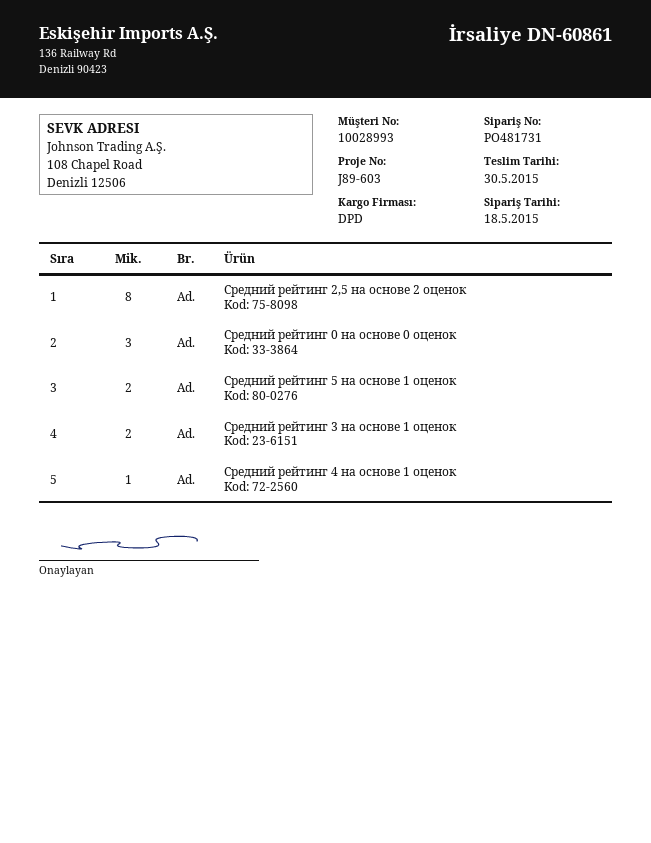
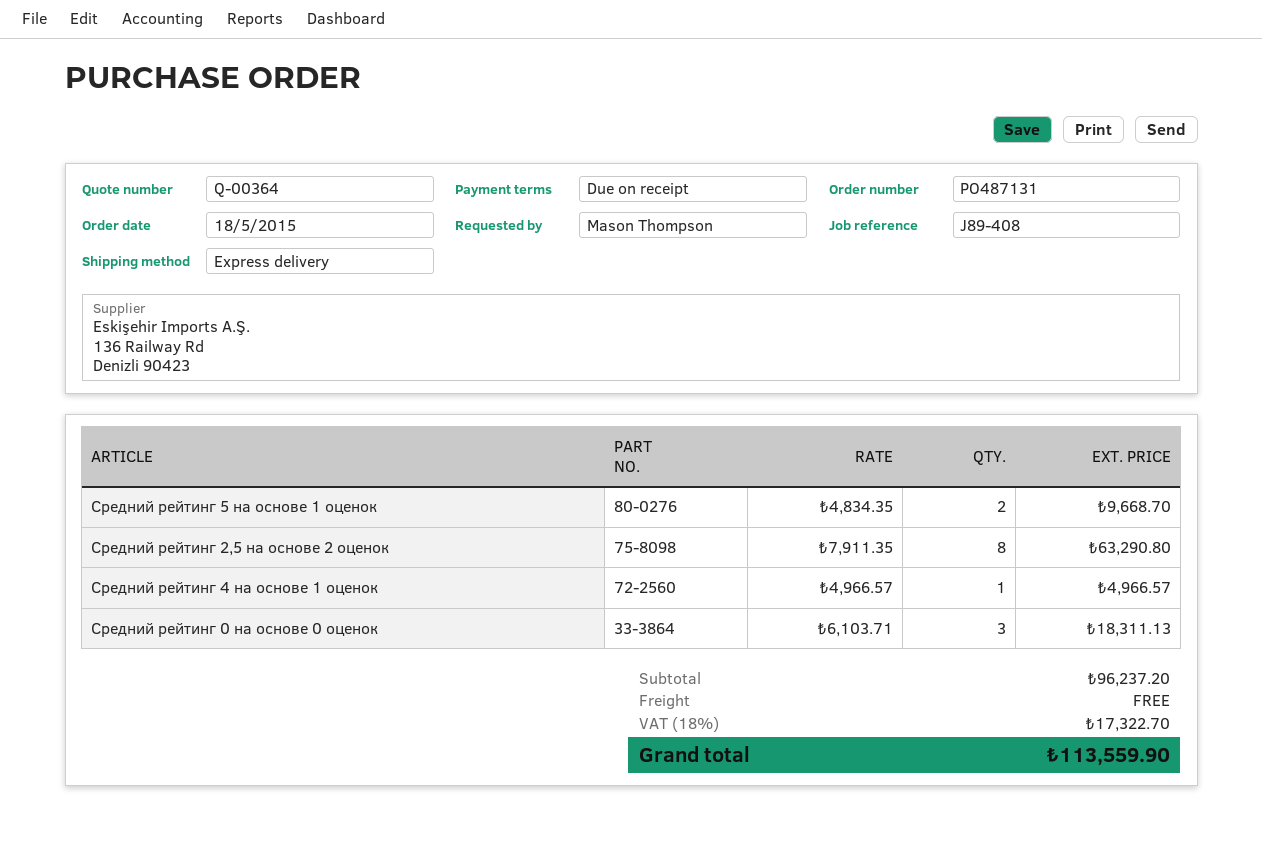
order number: PO481731 -> PO487131
reference: J89-603 -> J89-408
shipping method: DPD -> express
Средний рейтинг 3 на основе 1 оценок: 2 -> none

